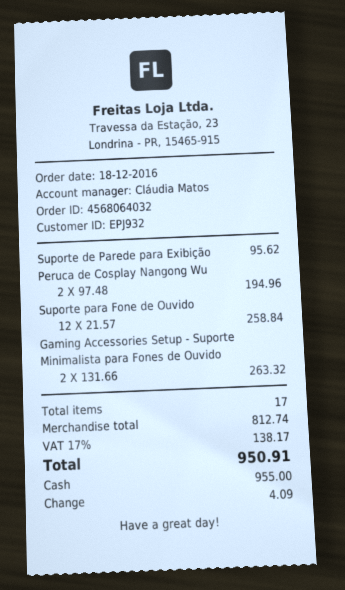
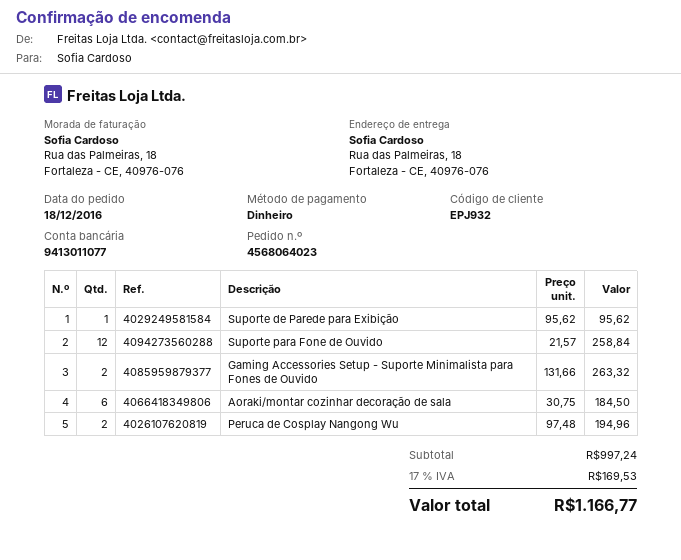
order number: 4568064032 -> 4568064023
Aoraki/montar cozinhar decoração de sala: none -> 6 x 30.75 = 184.50
subtotal: 812.74 -> 997.24
tax: 17% = 138.17 -> 17% = 169.53
total: 950.91 -> 1166.77

